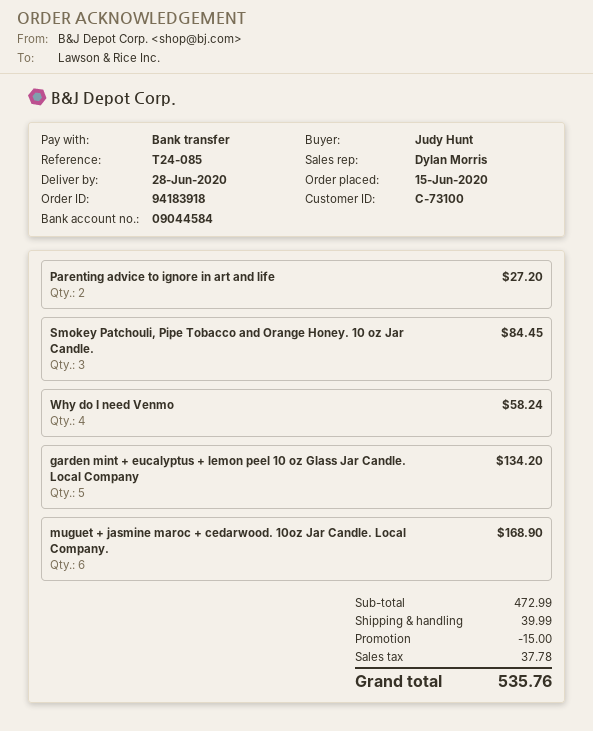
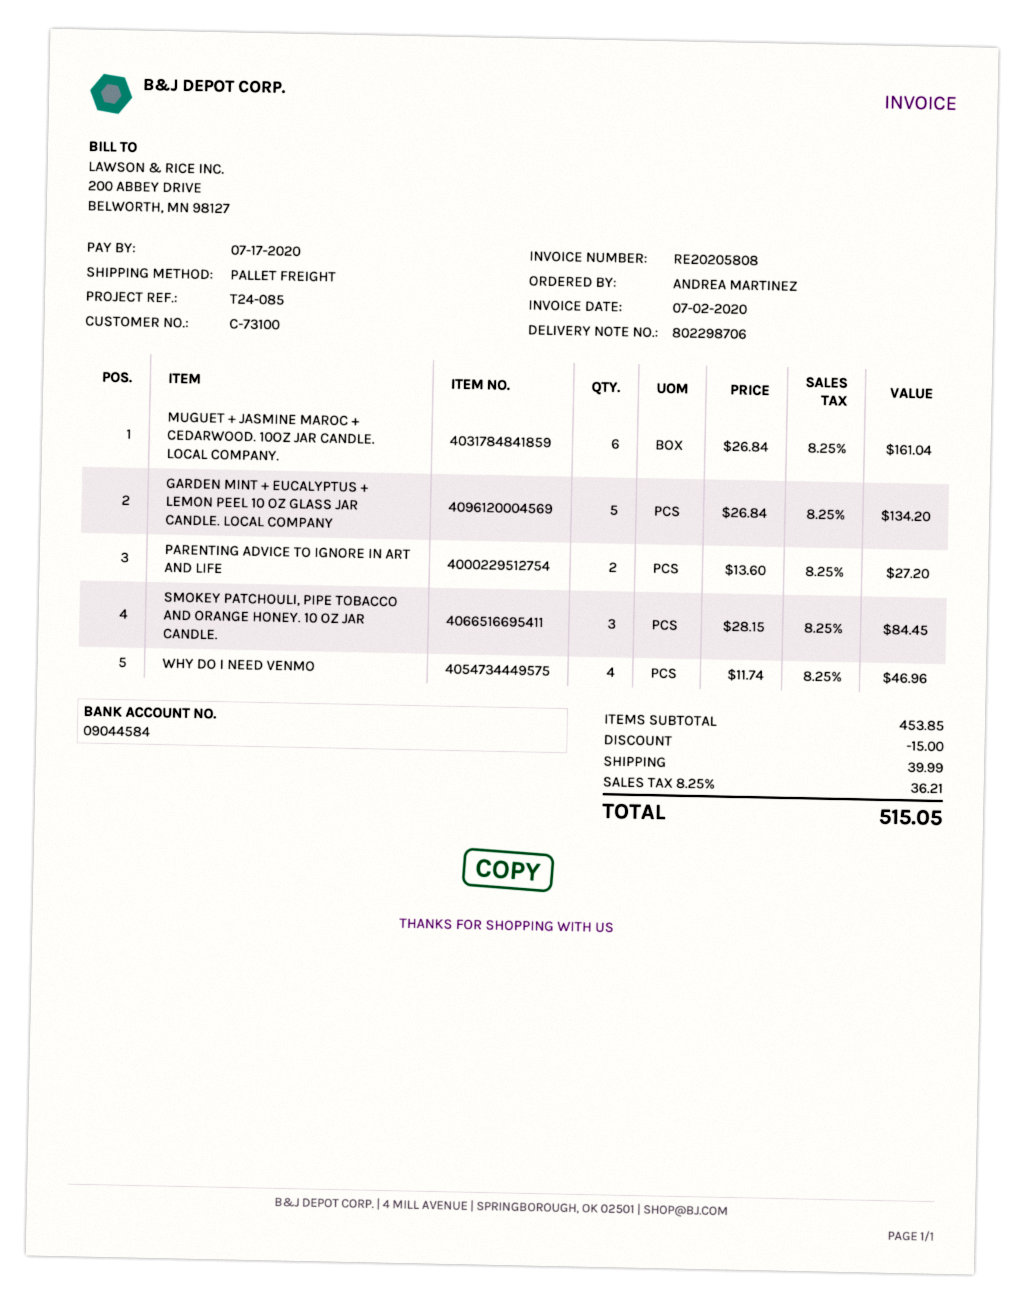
ordered by: Judy Hunt -> ANDREA MARTINEZ
Why do I need Venmo: 4 for 58.24 -> 4 for 46.96
muguet + jasmine maroc + cedarwood. 10oz Jar Candle. Local Company.: 6 for 168.90 -> 6 for 161.04
subtotal: 472.99 -> 453.85
tax: 37.78 -> 36.21
total: 535.76 -> 515.05

